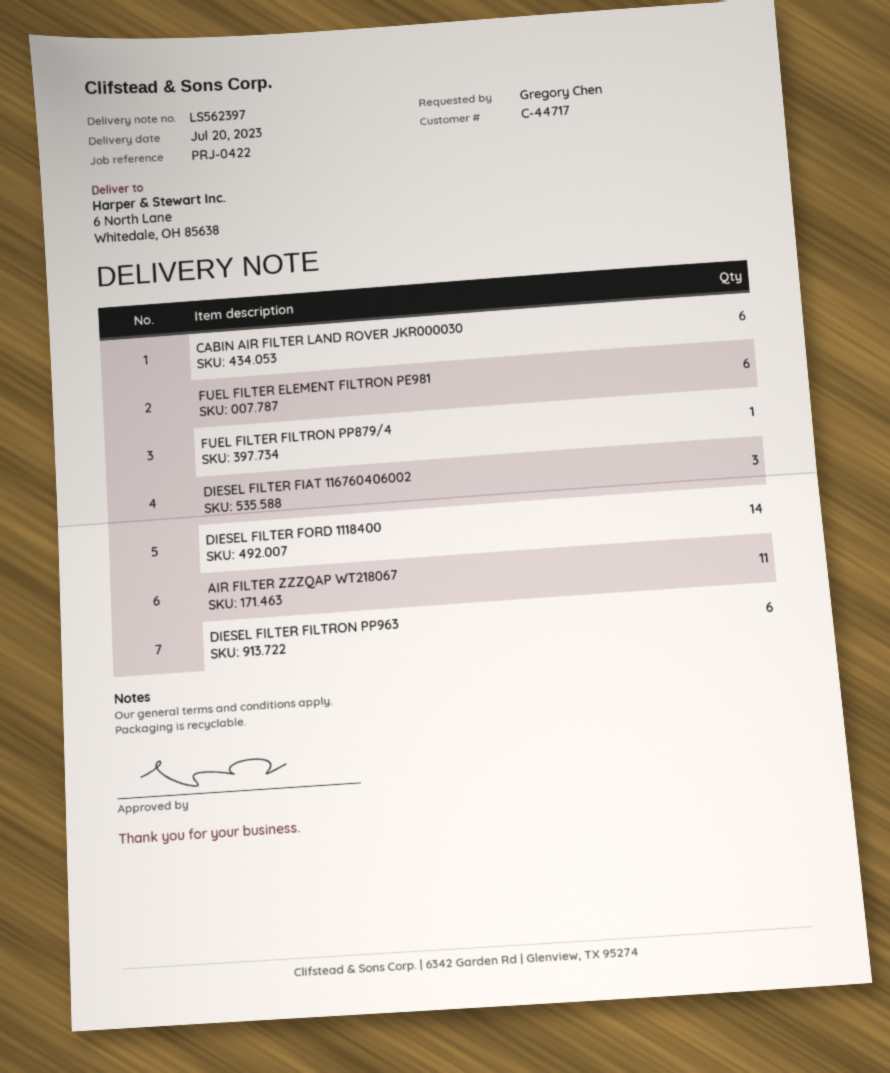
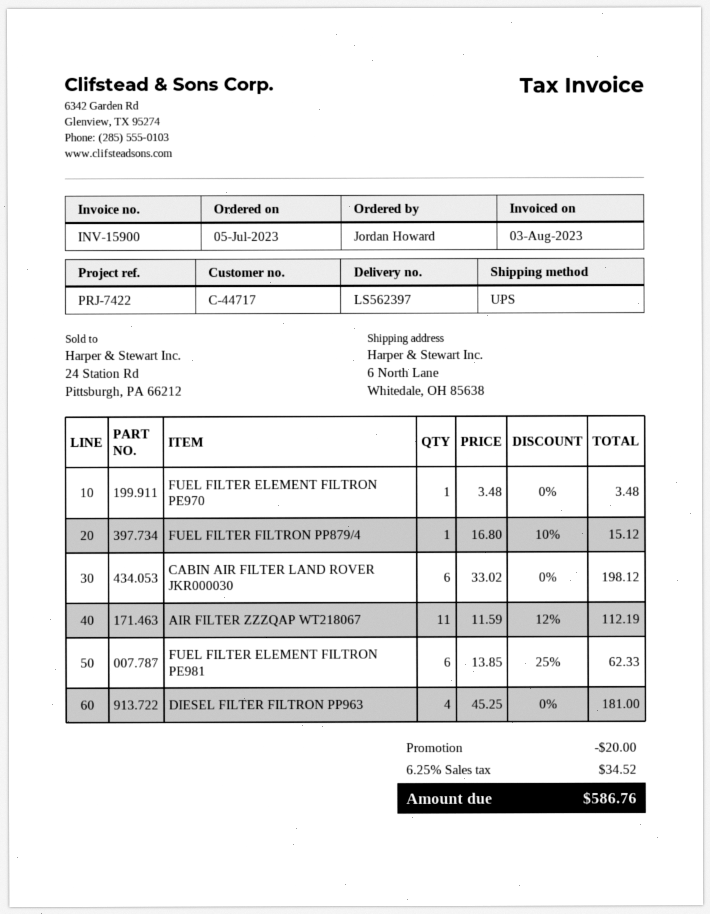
reference: PRJ-0422 -> PRJ-7422
ordered by: Gregory Chen -> Jordan Howard
DIESEL FILTER FIAT 116760406002: 3 -> none
DIESEL FILTER FORD 1118400: 14 -> none
DIESEL FILTER FILTRON PP963: 6 -> 4
FUEL FILTER ELEMENT FILTRON PE970: none -> 1

